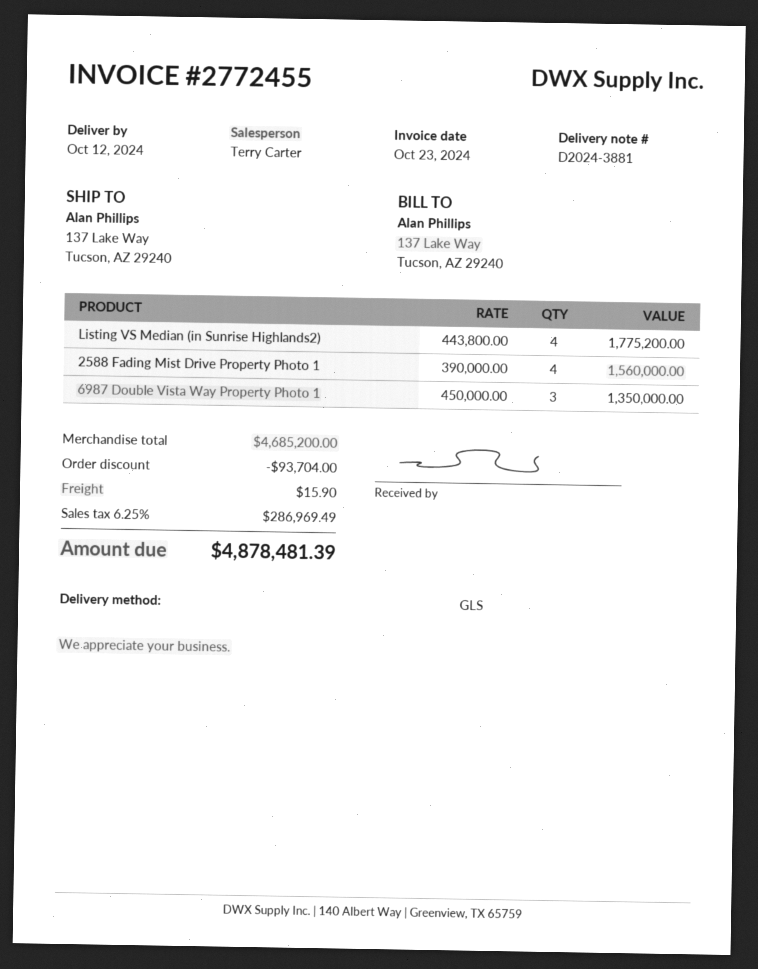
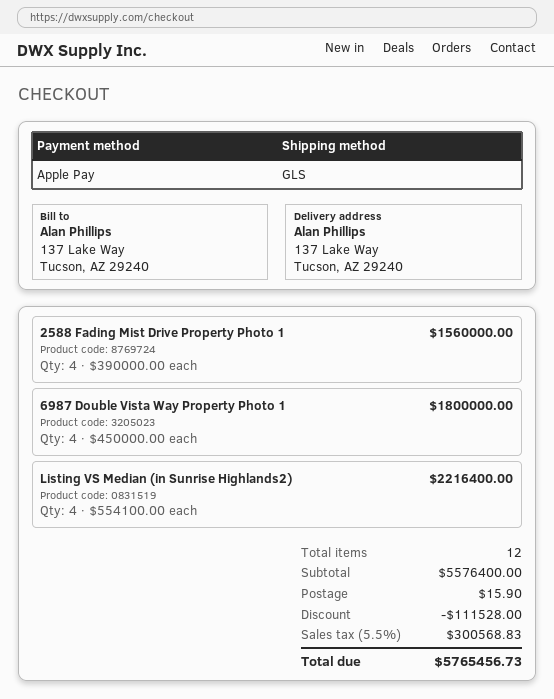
Listing VS Median (in Sunrise Highlands2): 4 x 443800.00 = 1775200.00 -> 4 x 554100.00 = 2216400.00
6987 Double Vista Way Property Photo 1: 3 x 450000.00 = 1350000.00 -> 4 x 450000.00 = 1800000.00
subtotal: 4685200.00 -> 5576400.00
discount: 93704.00 -> 111528.00
tax: 6.25% = 286969.49 -> 5.5% = 300568.83
total: 4878481.39 -> 5765456.73

